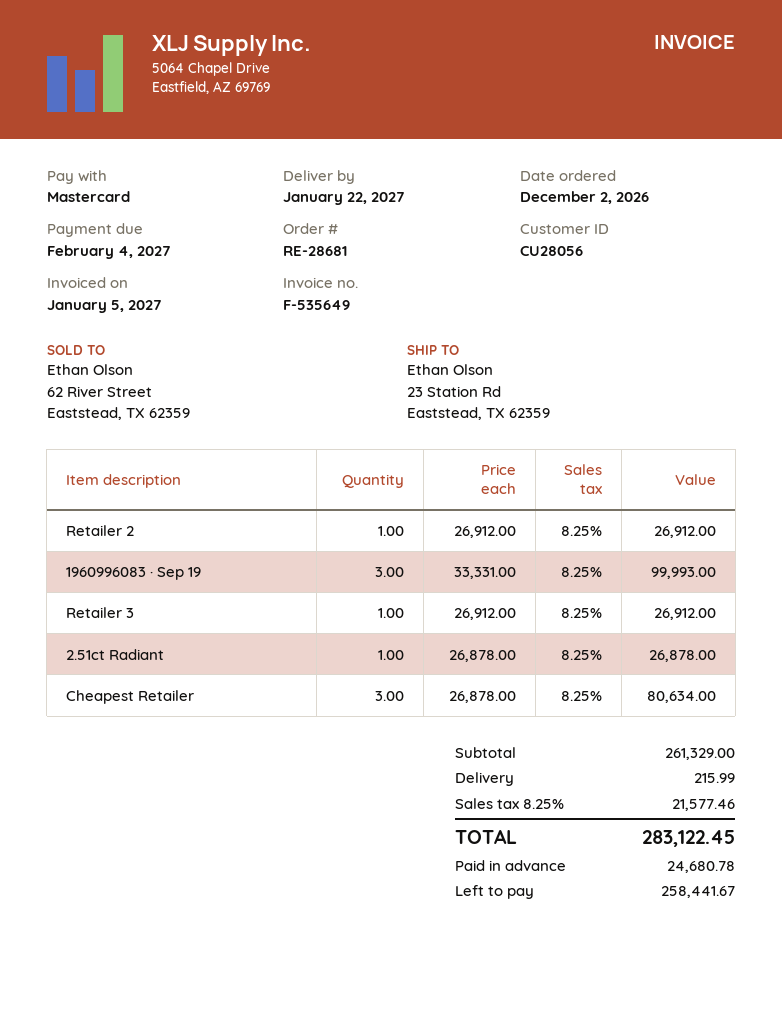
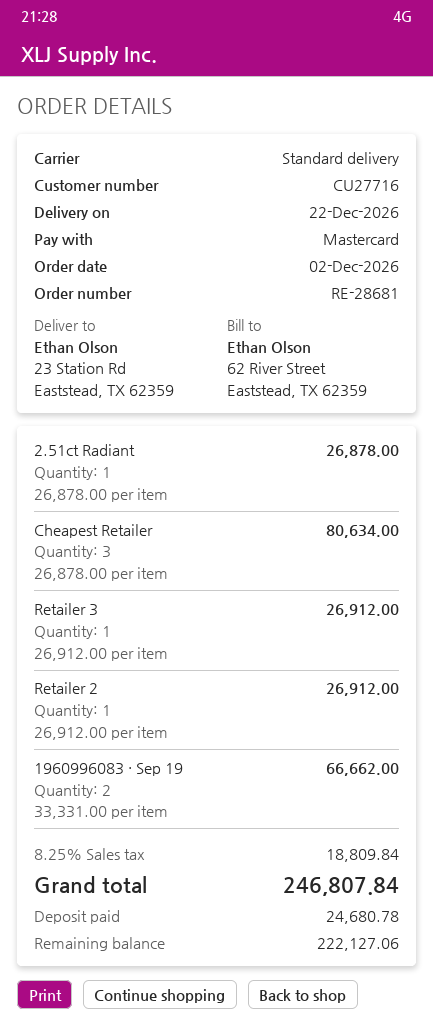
delivery date: 2027-01-22 -> 2026-12-22
customer number: CU28056 -> CU27716
1960996083 · Sep 19: 3 x 33331.00 = 99993.00 -> 2 x 33331.00 = 66662.00
shipping: 215.99 -> none
tax: 8.25% = 21577.46 -> 8.25% = 18809.84
total: 283122.45 -> 246807.84
balance: 258441.67 -> 222127.06

